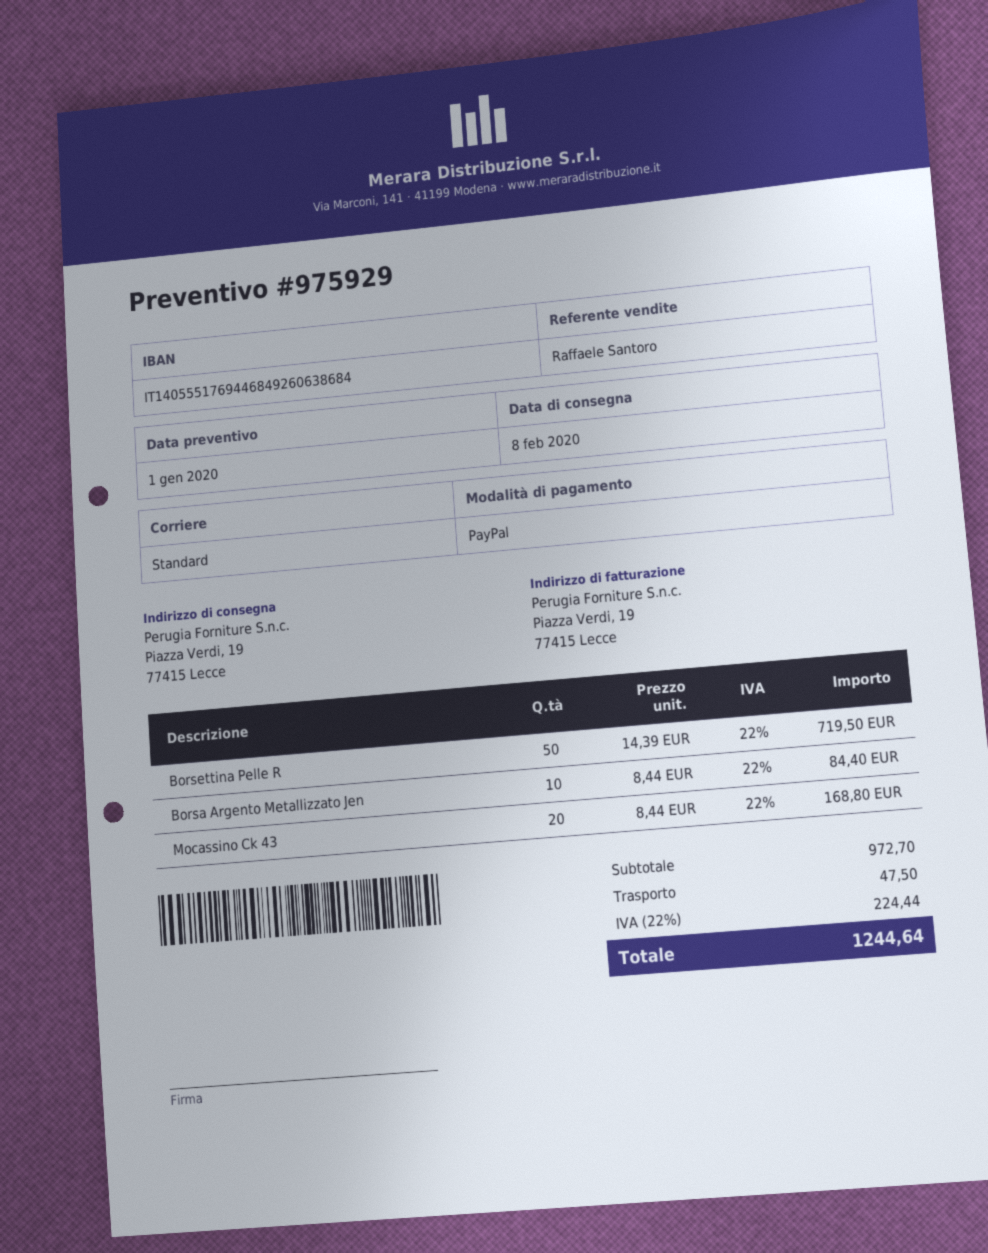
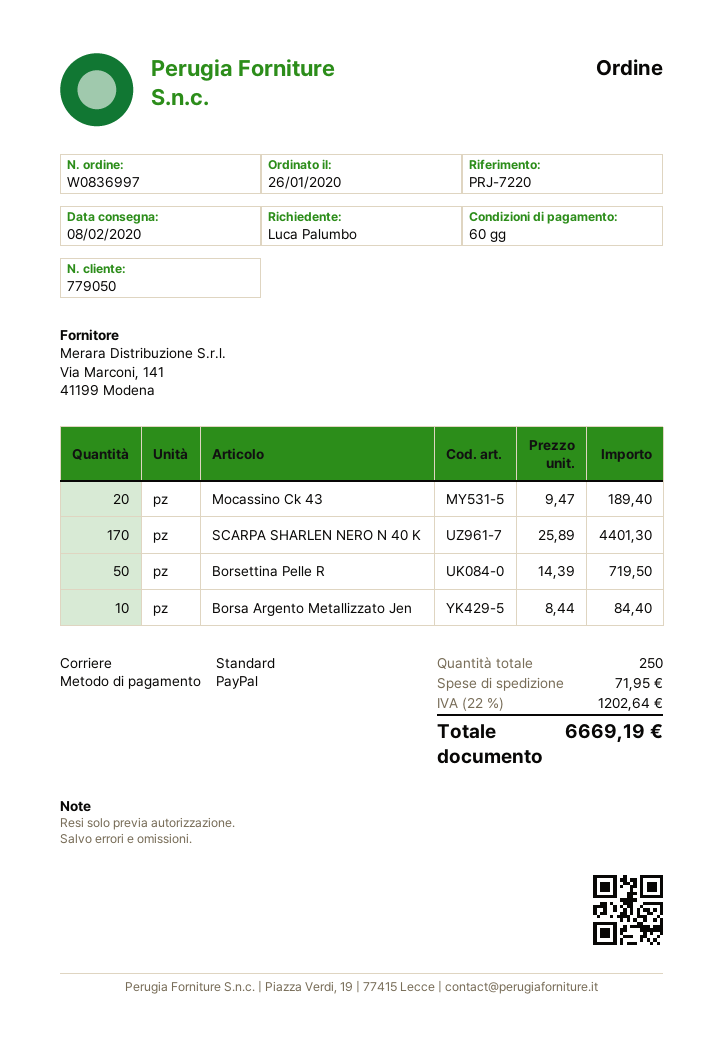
Mocassino Ck 43: 20 x 8.44 = 168.80 -> 20 x 9.47 = 189.40
SCARPA SHARLEN NERO N 40 K: none -> 170 x 25.89 = 4401.30
shipping: 47.50 -> 71.95
tax: 22% = 224.44 -> 22% = 1202.64
total: 1244.64 -> 6669.19

